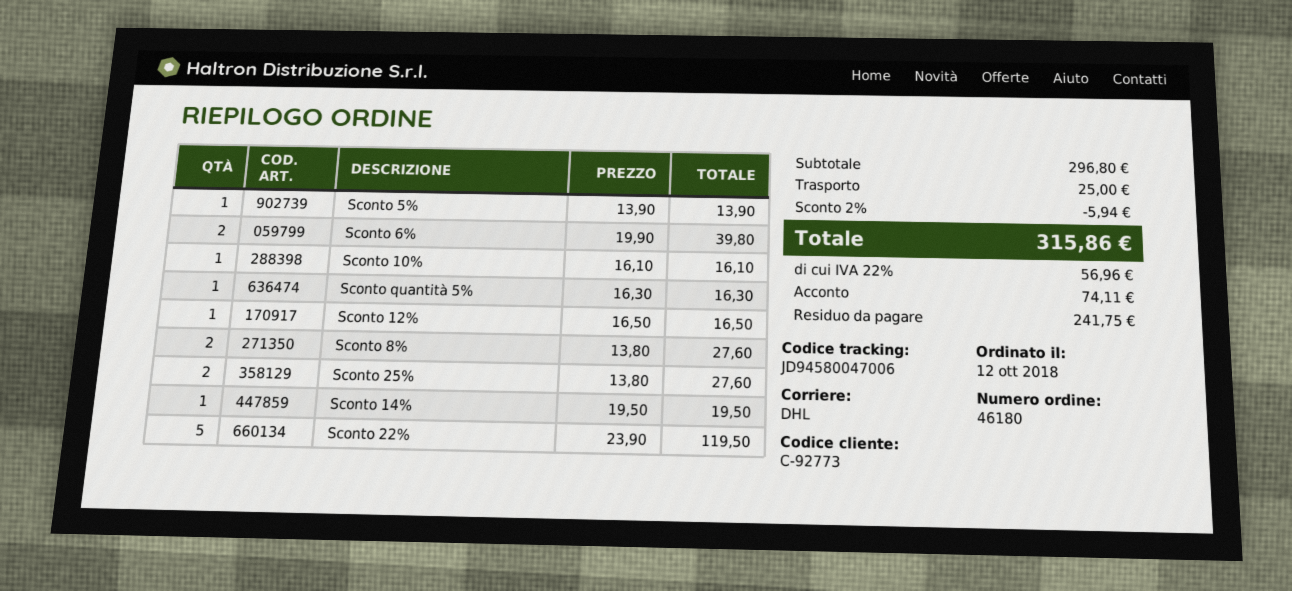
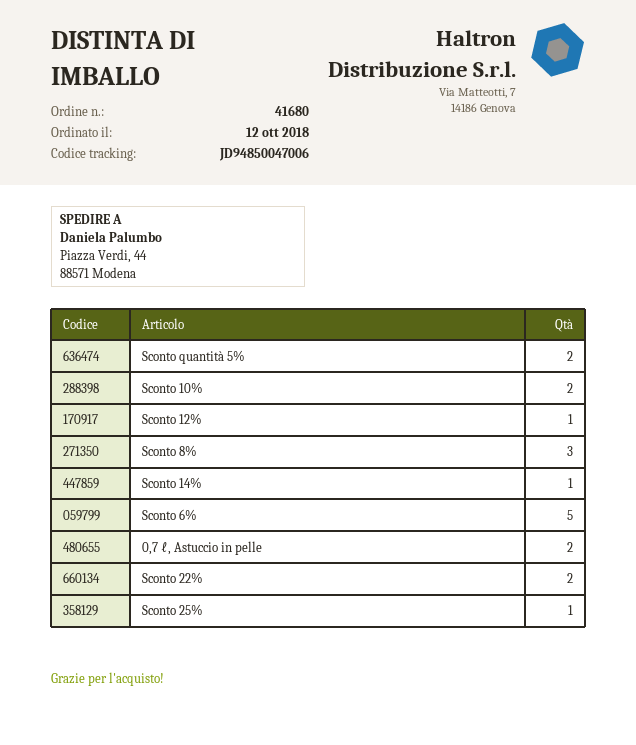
order number: 46180 -> 41680
tracking number: JD94580047006 -> JD94850047006
Sconto 5%: 1 -> none
Sconto 6%: 2 -> 5
Sconto 10%: 1 -> 2
Sconto quantità 5%: 1 -> 2
Sconto 8%: 2 -> 3
Sconto 25%: 2 -> 1
Sconto 22%: 5 -> 2
0,7 ℓ, Astuccio in pelle: none -> 2

